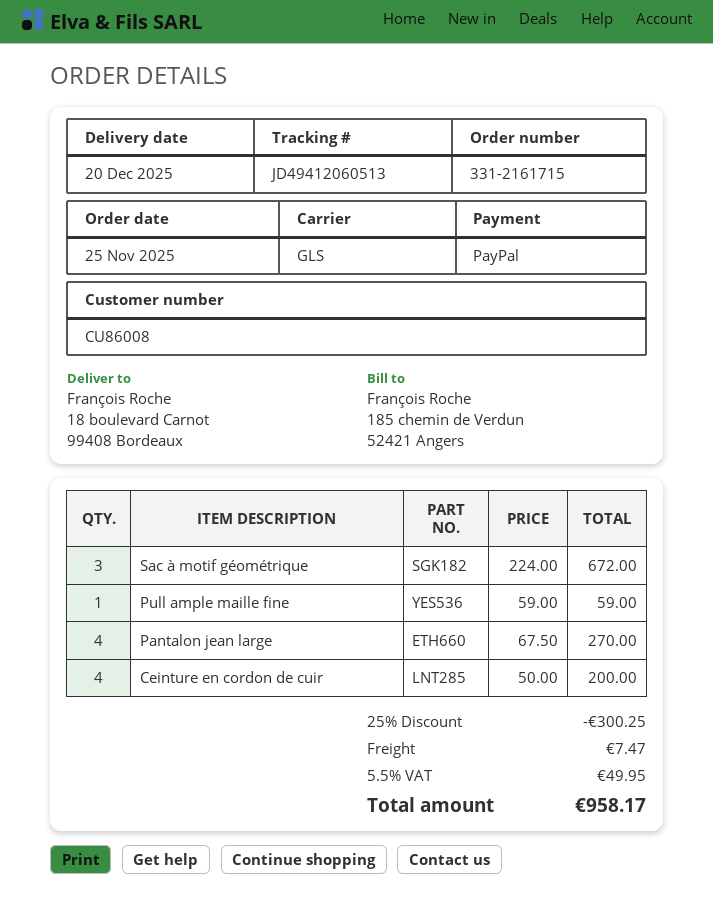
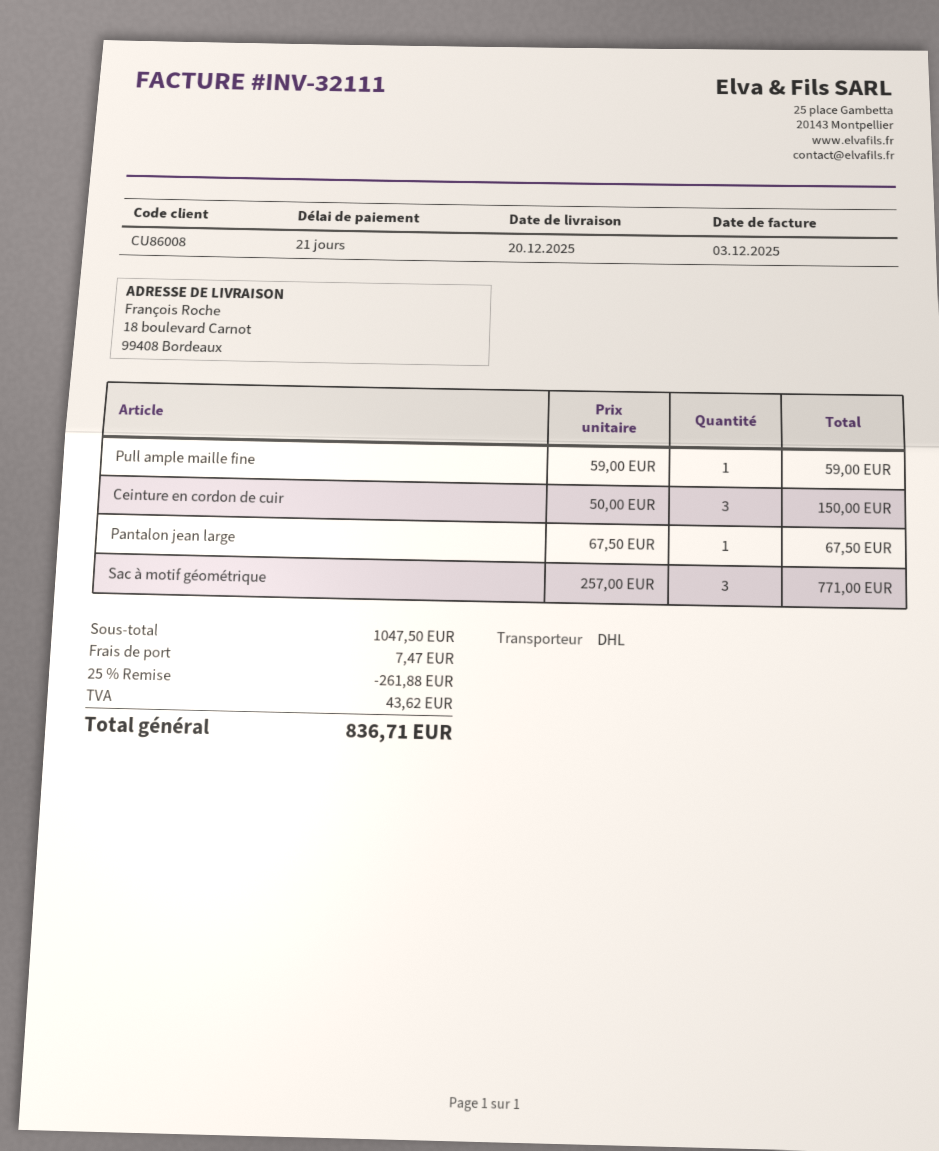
shipping method: GLS -> DHL
Sac à motif géométrique: 3 x 224.00 = 672.00 -> 3 x 257.00 = 771.00
Pantalon jean large: 4 x 67.50 = 270.00 -> 1 x 67.50 = 67.50
Ceinture en cordon de cuir: 4 x 50.00 = 200.00 -> 3 x 50.00 = 150.00
discount: 25% = 300.25 -> 25% = 261.88
tax: 49.95 -> 43.62
total: 958.17 -> 836.71

